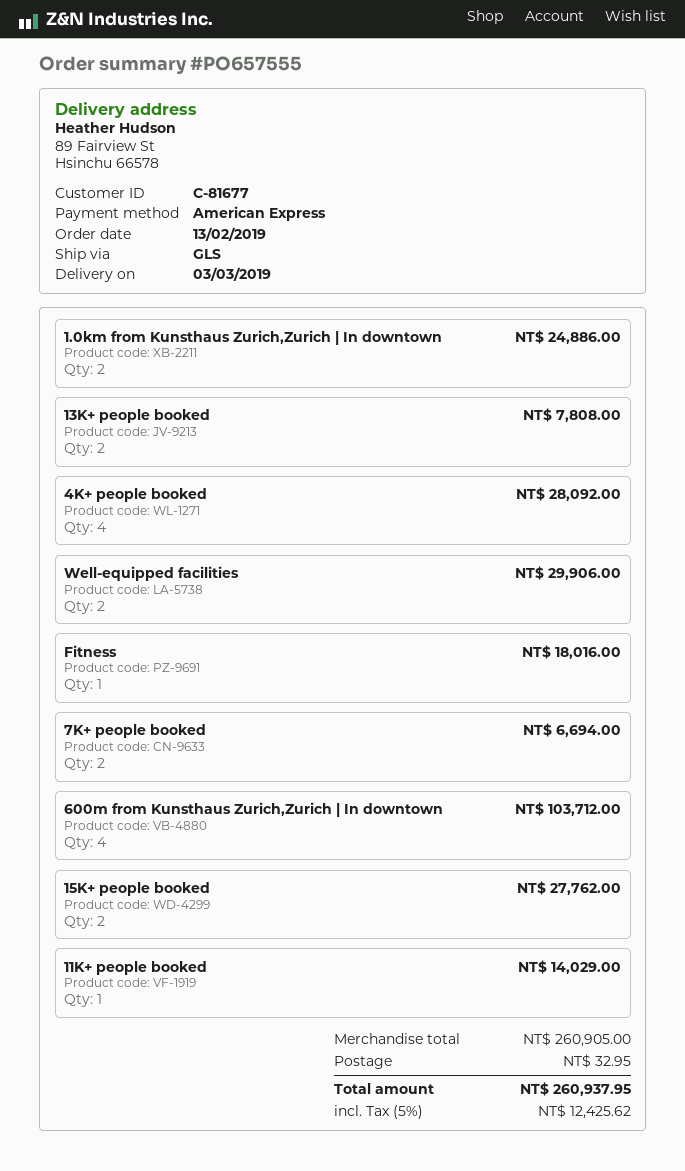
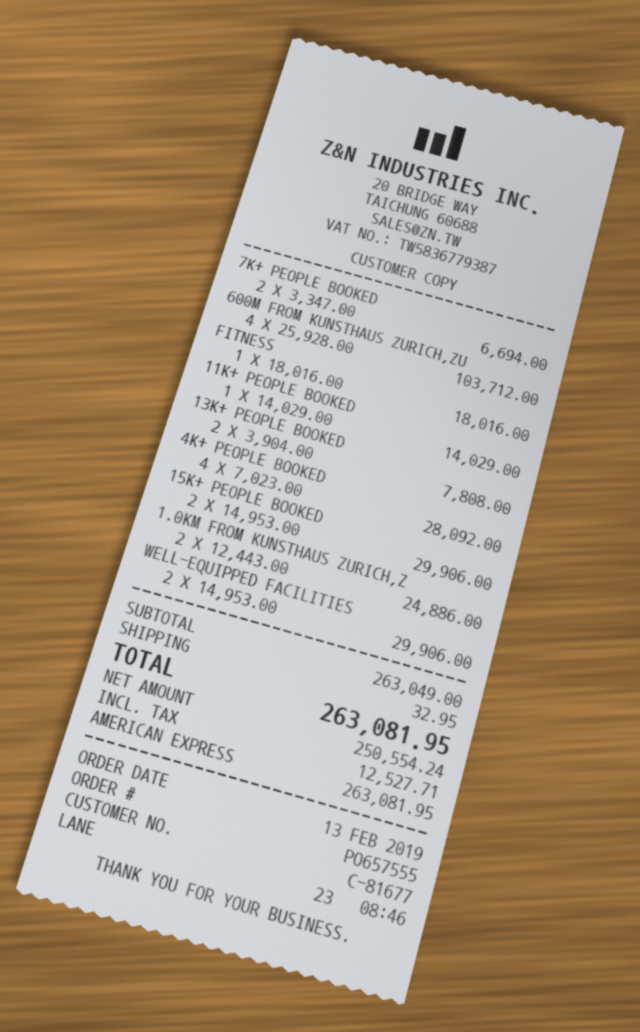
15K+ people booked: 2 for 27762.00 -> 2 for 29906.00
subtotal: 260905.00 -> 263049.00
tax: 12425.62 -> 12527.71
total: 260937.95 -> 263081.95

